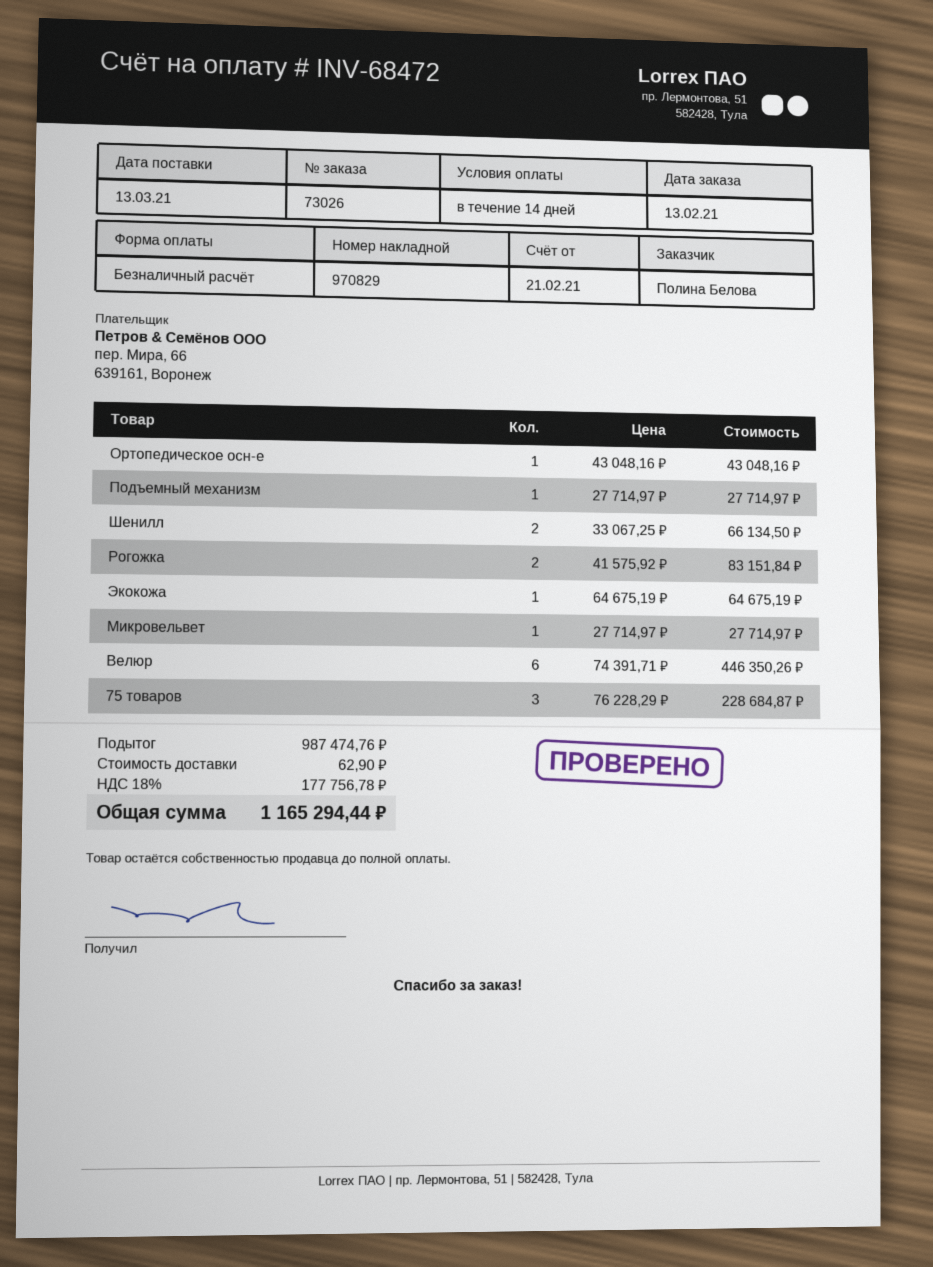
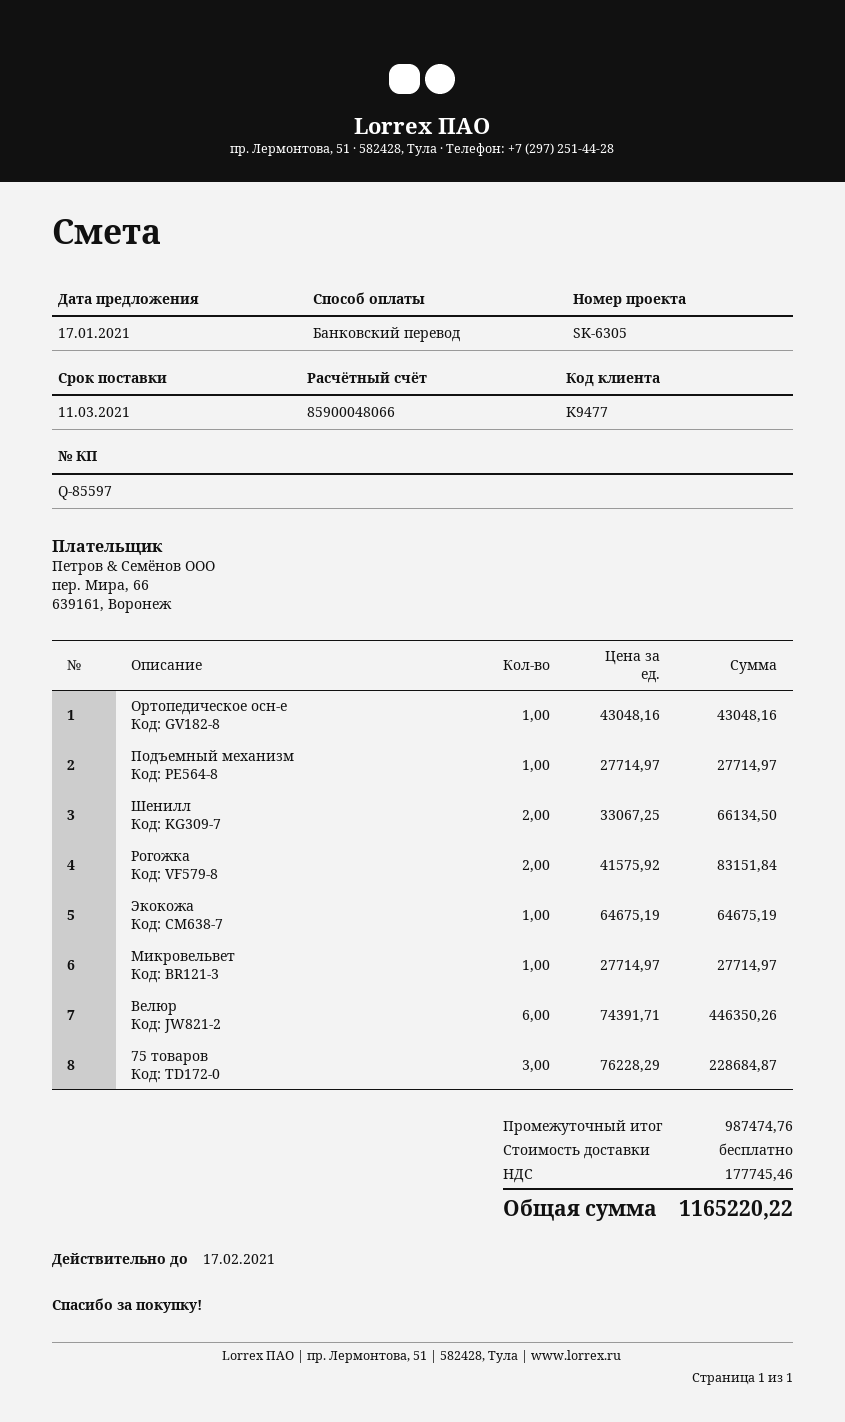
delivery date: 2021-03-13 -> 2021-03-11
shipping: 62.90 -> 0.00
tax: 177756.78 -> 177745.46
total: 1165294.44 -> 1165220.22

